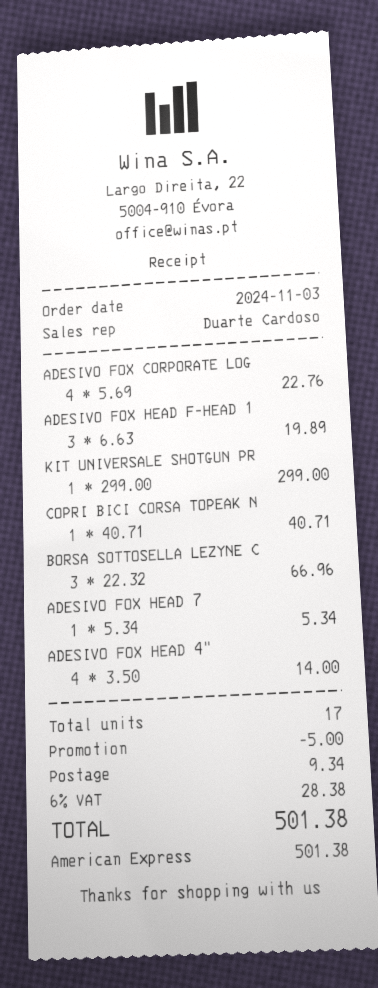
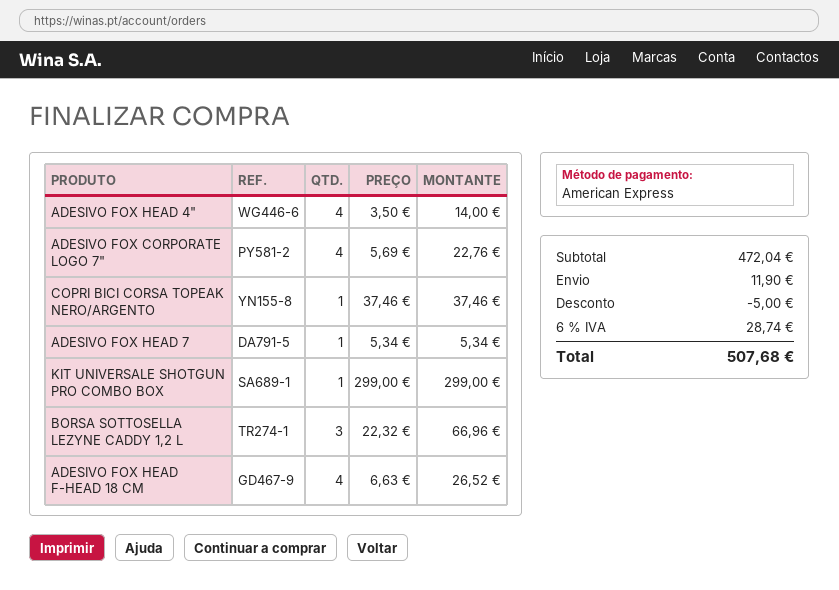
ADESIVO FOX HEAD F-HEAD 1: 3 x 6.63 = 19.89 -> 4 x 6.63 = 26.52
COPRI BICI CORSA TOPEAK N: 1 x 40.71 = 40.71 -> 1 x 37.46 = 37.46
shipping: 9.34 -> 11.90
tax: 6% = 28.38 -> 6% = 28.74
total: 501.38 -> 507.68

